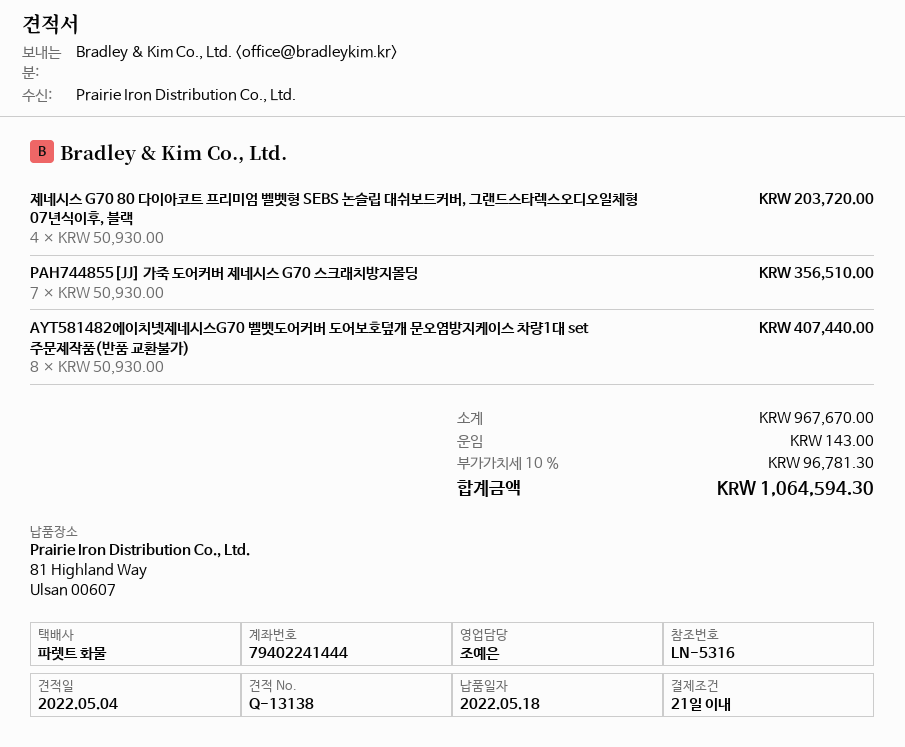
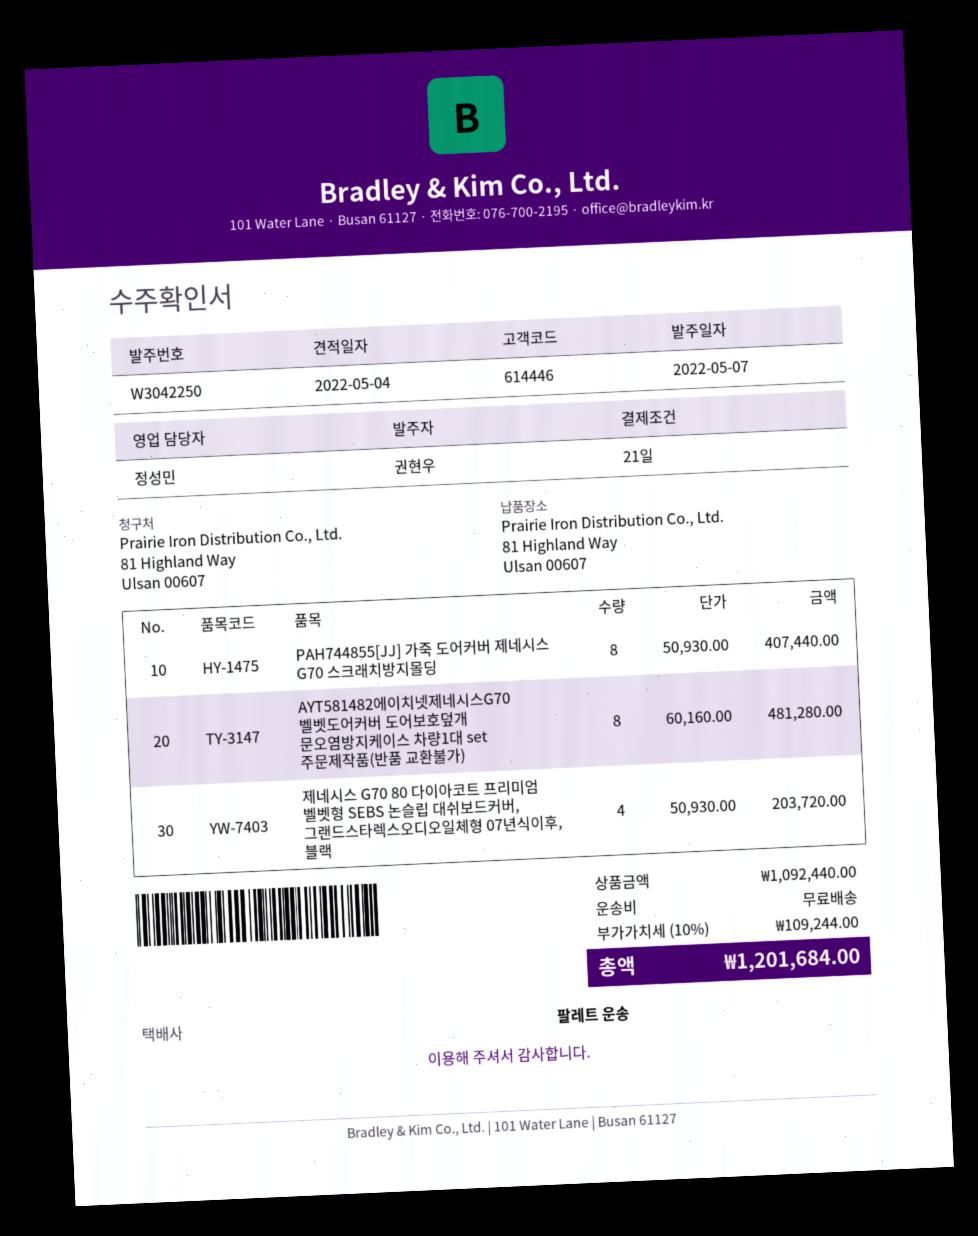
sales rep: 조예은 -> 정성민
PAH744855[JJ] 가죽 도어커버 제네시스 G70 스크래치방지몰딩: 7 x 50930.00 = 356510.00 -> 8 x 50930.00 = 407440.00
AYT581482에이치넷제네시스G70 벨벳도어커버 도어보호덮개 문오염방지케이스 차량1대 set 주문제작품(반품 교환불가): 8 x 50930.00 = 407440.00 -> 8 x 60160.00 = 481280.00
subtotal: 967670.00 -> 1092440.00
shipping: 143.00 -> 0.00
tax: 10% = 96781.30 -> 10% = 109244.00
total: 1064594.30 -> 1201684.00

